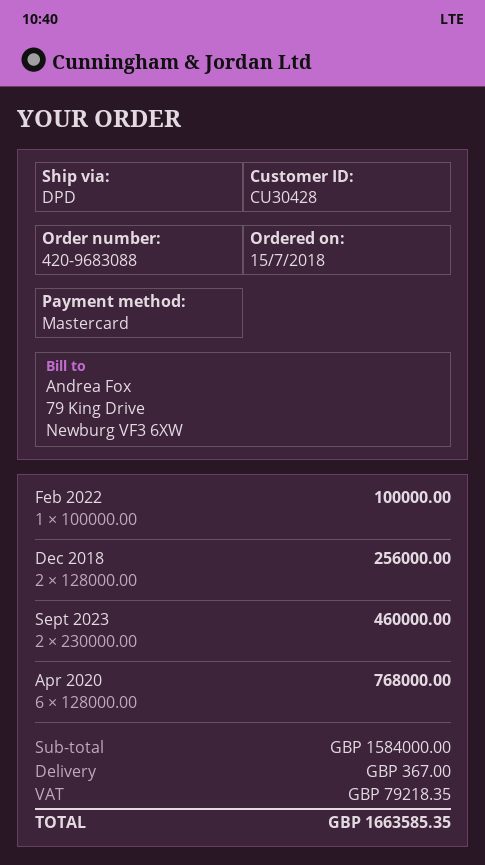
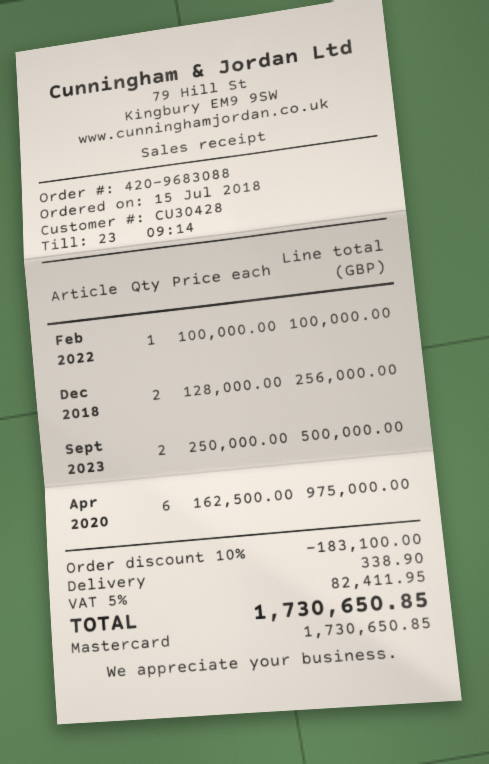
Sept 2023: 2 x 230000.00 = 460000.00 -> 2 x 250000.00 = 500000.00
Apr 2020: 6 x 128000.00 = 768000.00 -> 6 x 162500.00 = 975000.00
discount: none -> 10% = 183100.00
shipping: 367.00 -> 338.90
tax: 79218.35 -> 82411.95
total: 1663585.35 -> 1730650.85

